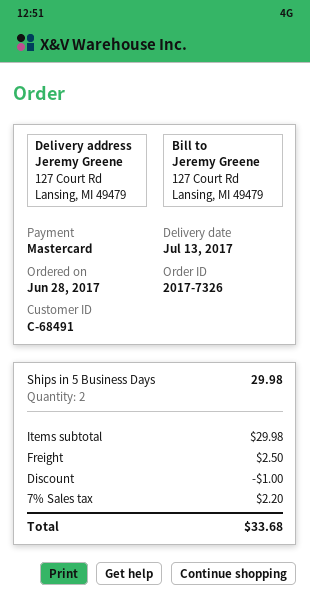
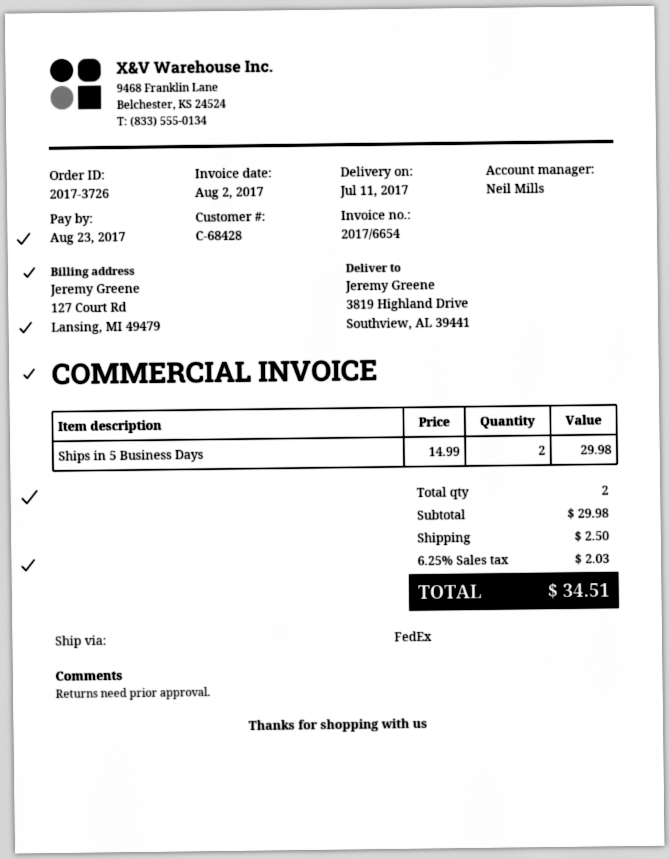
order number: 2017-7326 -> 2017-3726
delivery date: 2017-07-13 -> 2017-07-11
customer number: C-68491 -> C-68428
ship to: 127 Court Rd, Lansing, MI 49479 -> 3819 Highland Drive, Southview, AL 39441
discount: 1.00 -> none
tax: 7% = 2.20 -> 6.25% = 2.03
total: 33.68 -> 34.51

